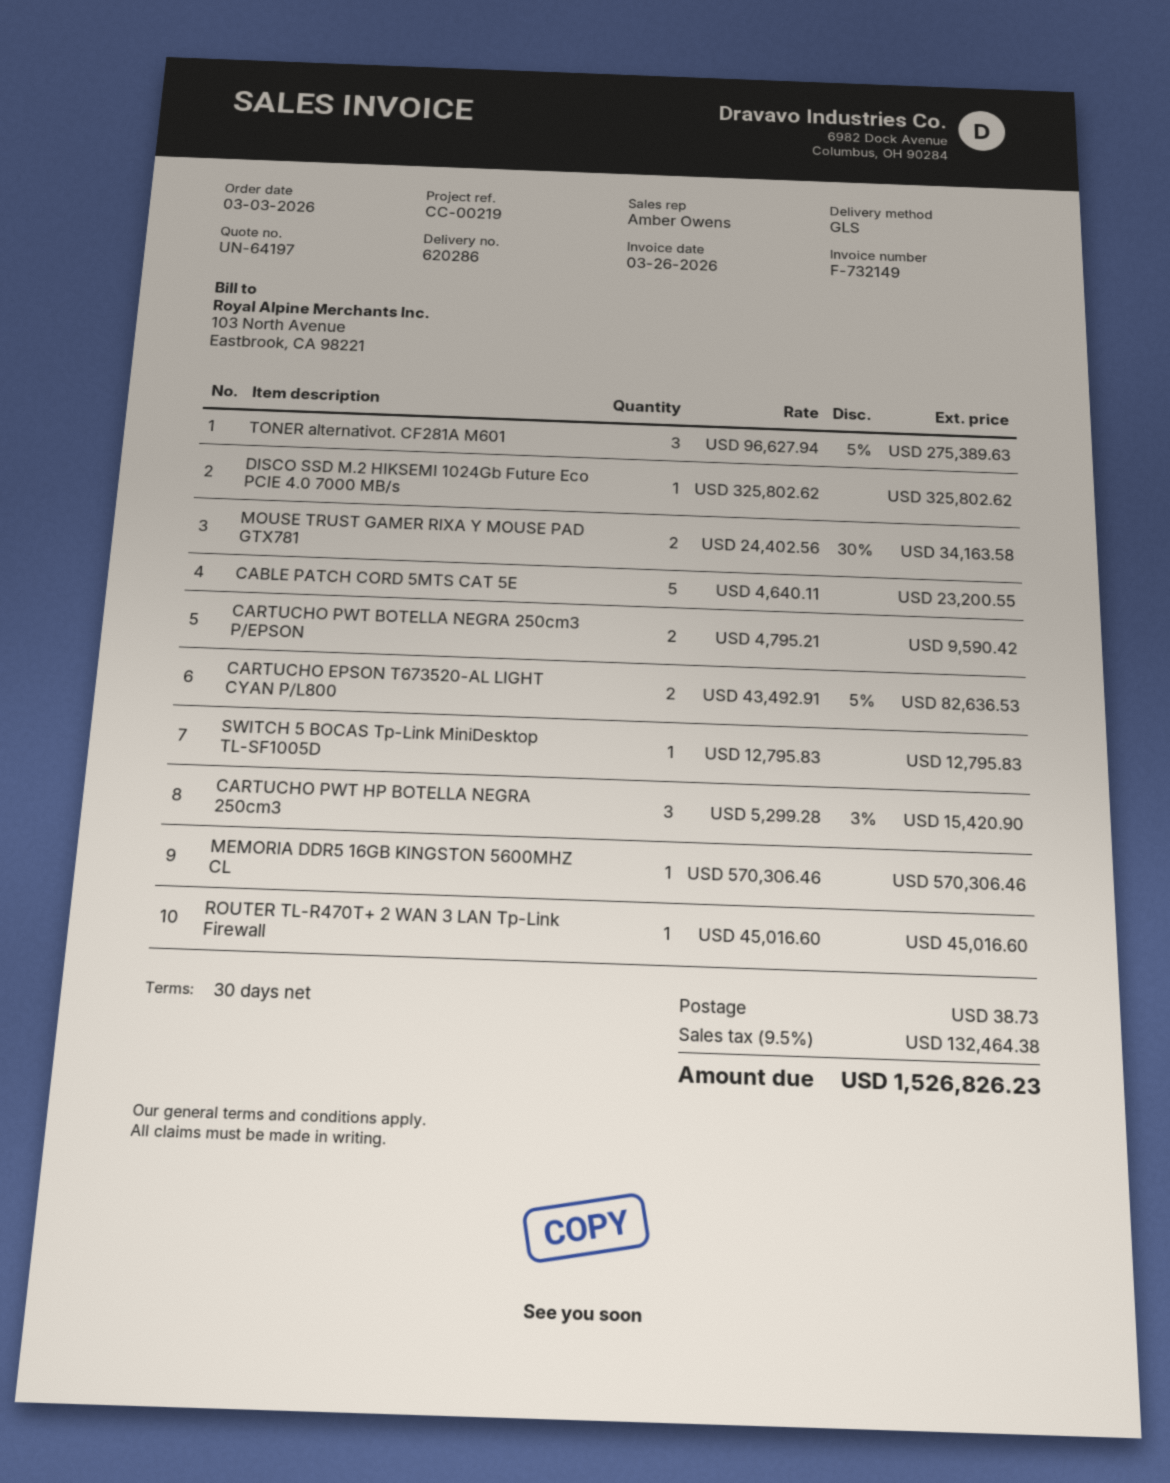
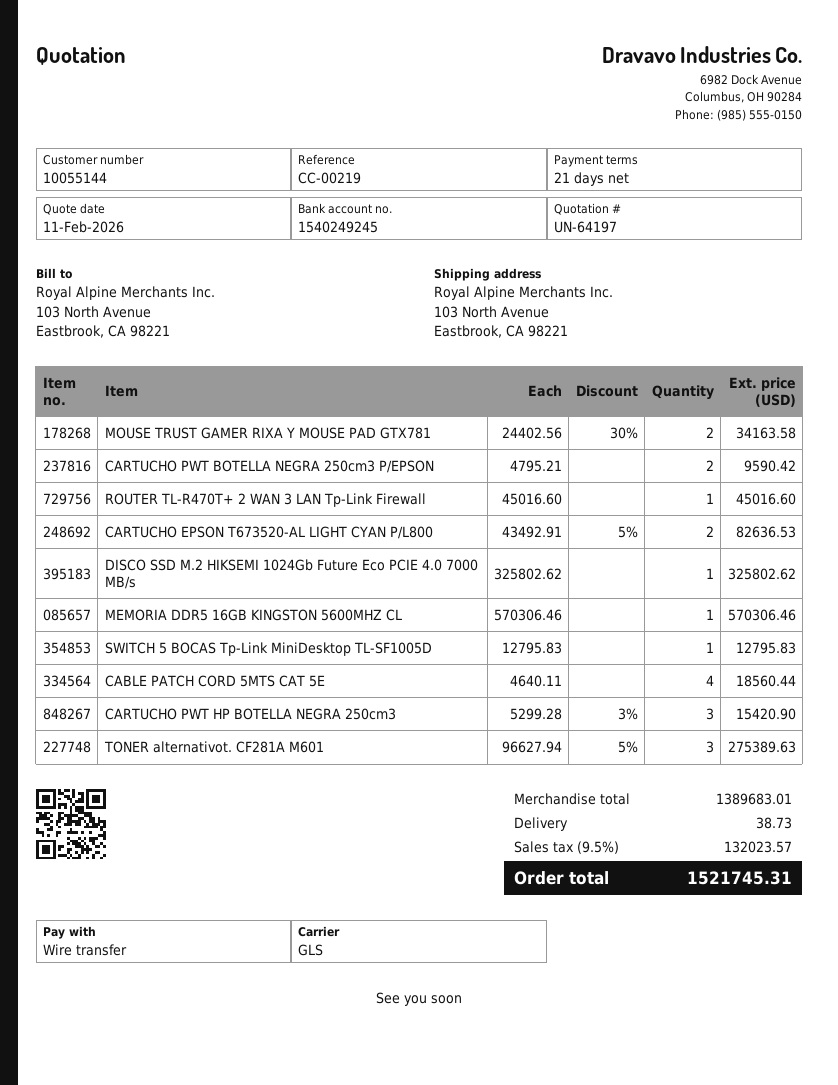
payment terms: 30 days -> 21 days
CABLE PATCH CORD 5MTS CAT 5E: 5 x 4640.11 = 23200.55 -> 4 x 4640.11 = 18560.44
tax: 9.5% = 132464.38 -> 9.5% = 132023.57
total: 1526826.23 -> 1521745.31

